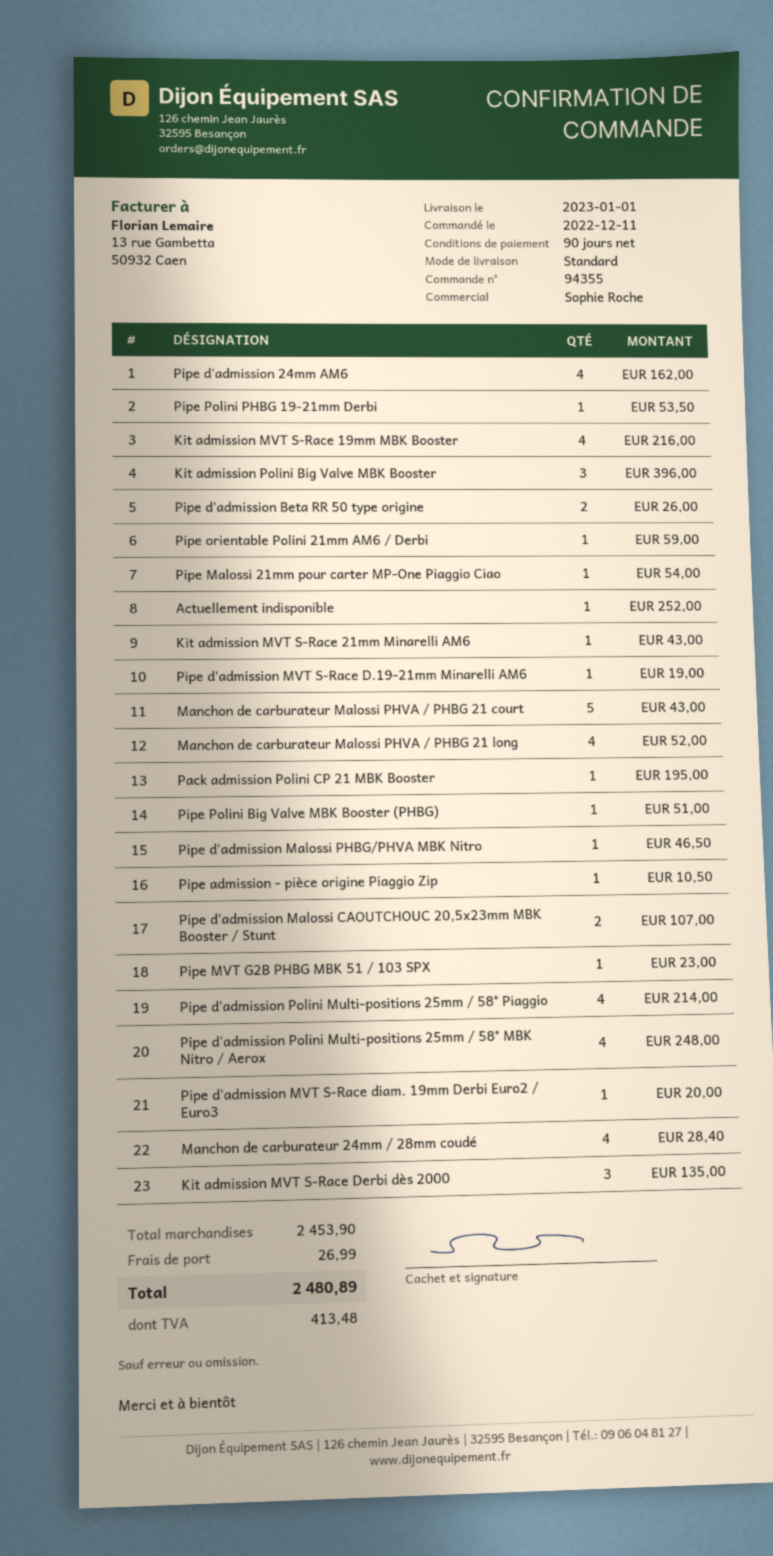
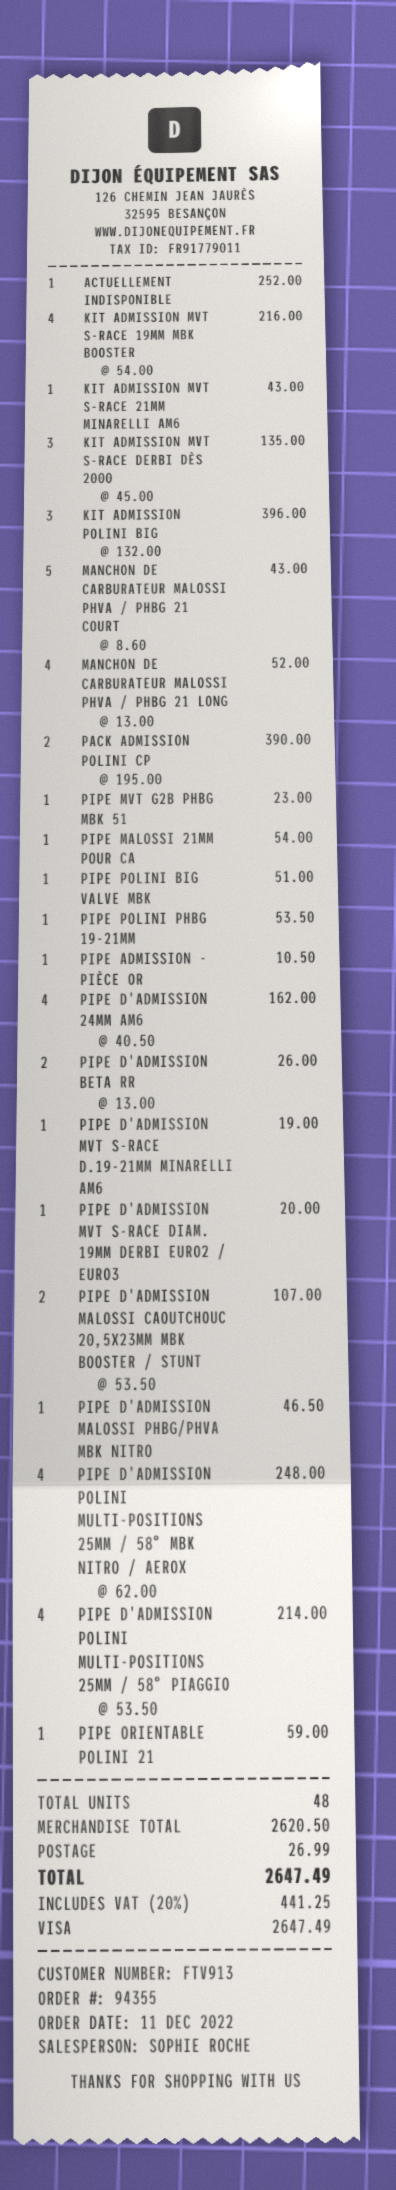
Pack admission Polini CP 21 MBK Booster: 1 for 195.00 -> 2 for 390.00
Manchon de carburateur 24mm / 28mm coudé: 4 for 28.40 -> none
subtotal: 2453.90 -> 2620.50
tax: 413.48 -> 441.25
total: 2480.89 -> 2647.49

